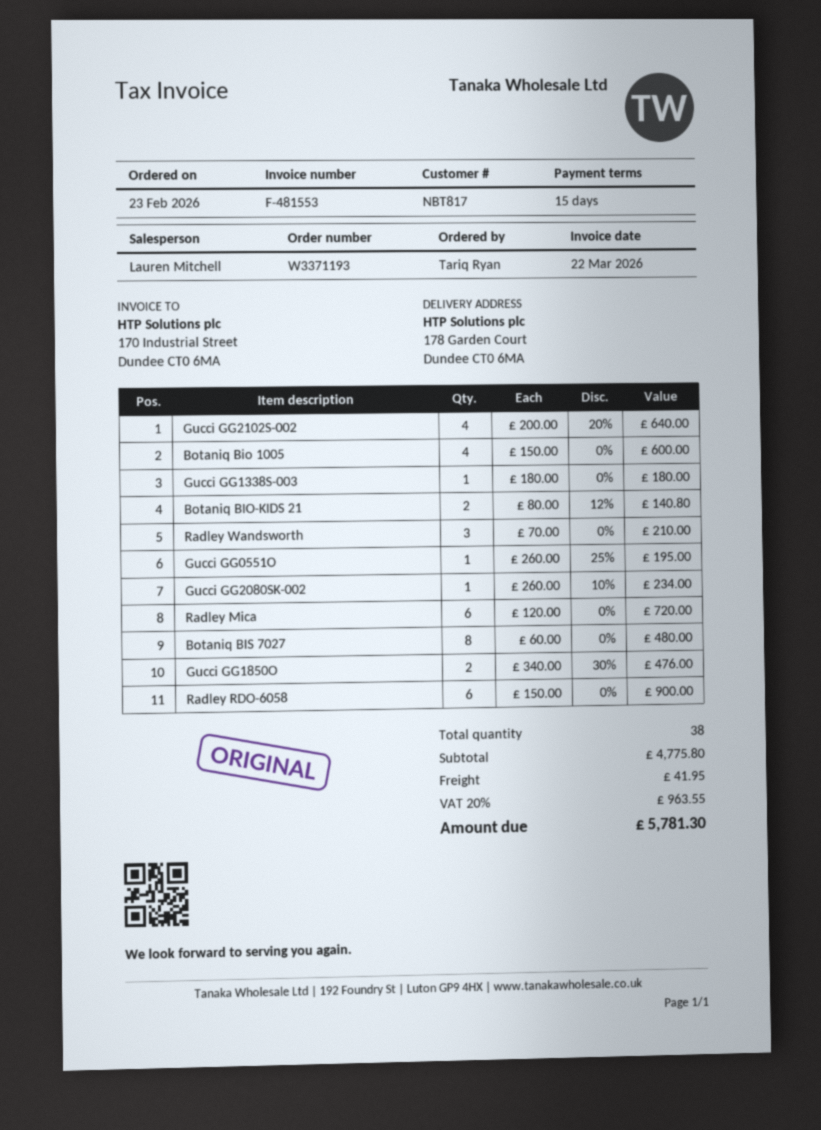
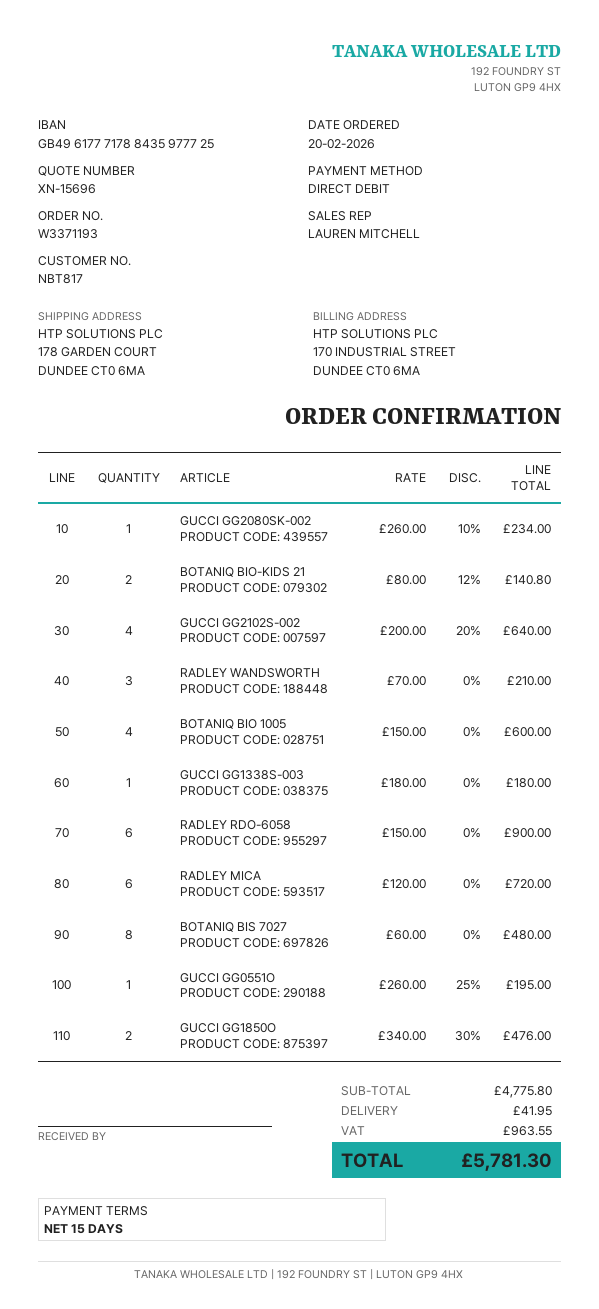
order date: 2026-02-23 -> 2026-02-20

